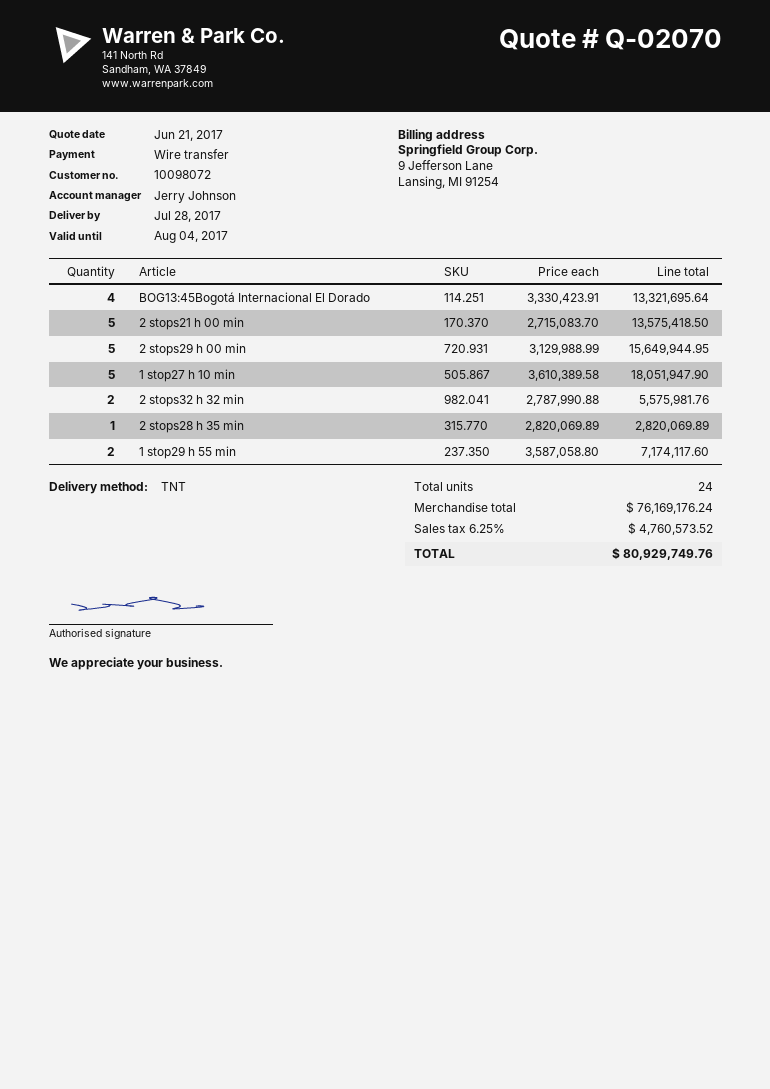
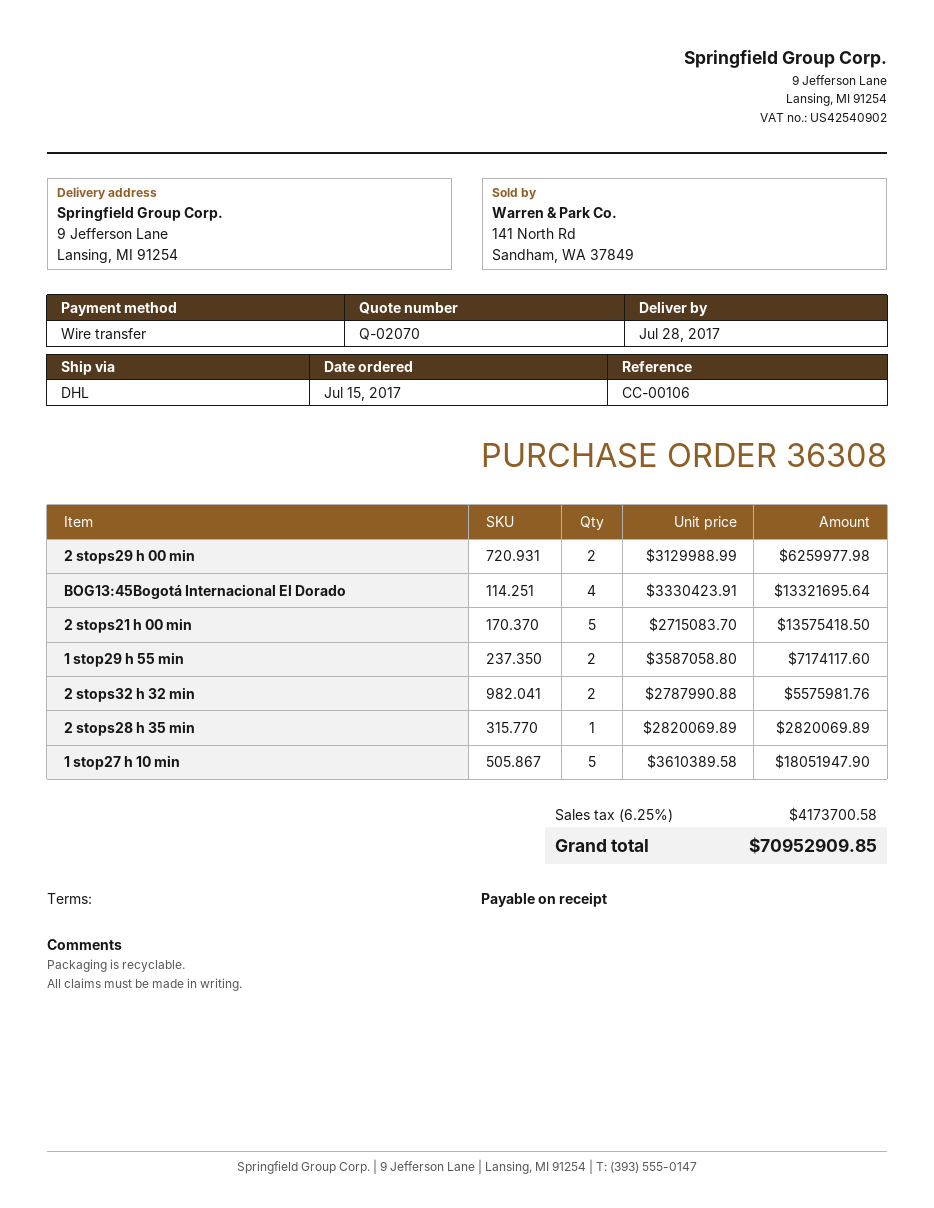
shipping method: TNT -> DHL
2 stops29 h 00 min: 5 x 3129988.99 = 15649944.95 -> 2 x 3129988.99 = 6259977.98
tax: 6.25% = 4760573.52 -> 6.25% = 4173700.58
total: 80929749.76 -> 70952909.85

